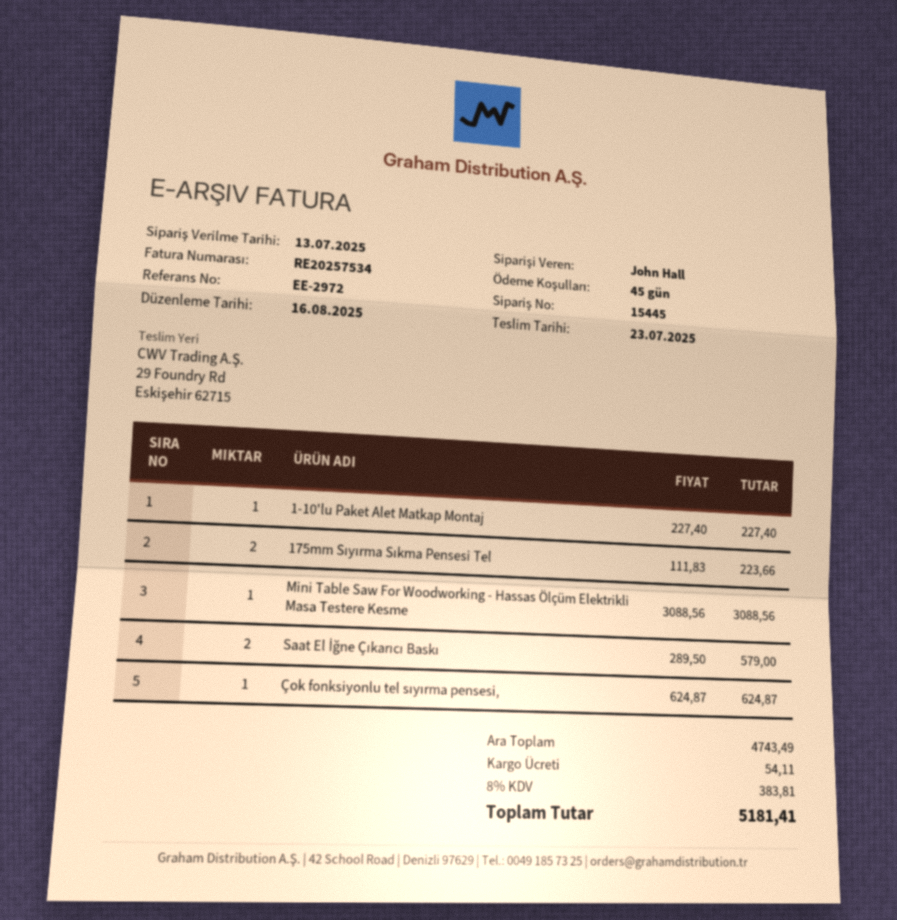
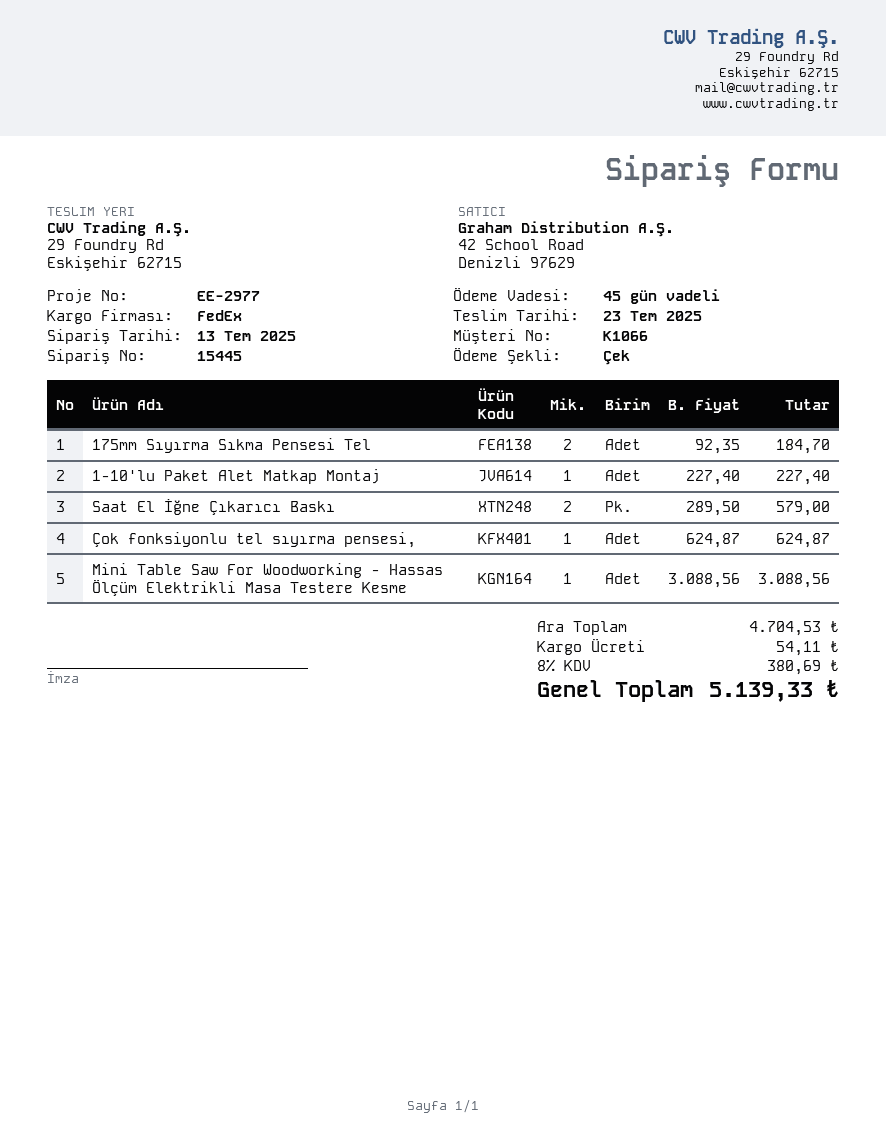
reference: EE-2972 -> EE-2977
175mm Sıyırma Sıkma Pensesi Tel: 2 x 111.83 = 223.66 -> 2 x 92.35 = 184.70
subtotal: 4743.49 -> 4704.53
tax: 8% = 383.81 -> 8% = 380.69
total: 5181.41 -> 5139.33

